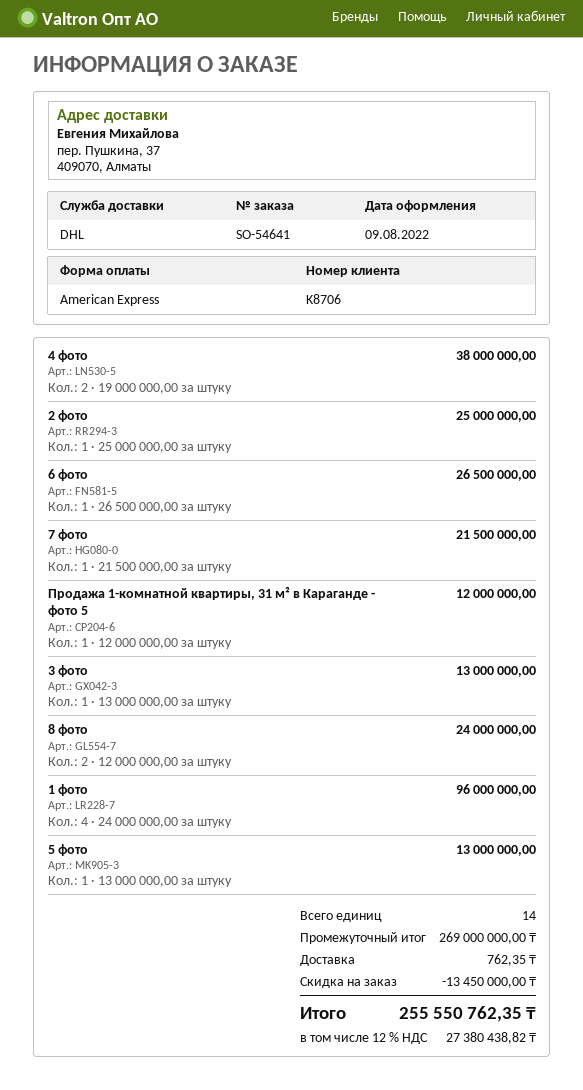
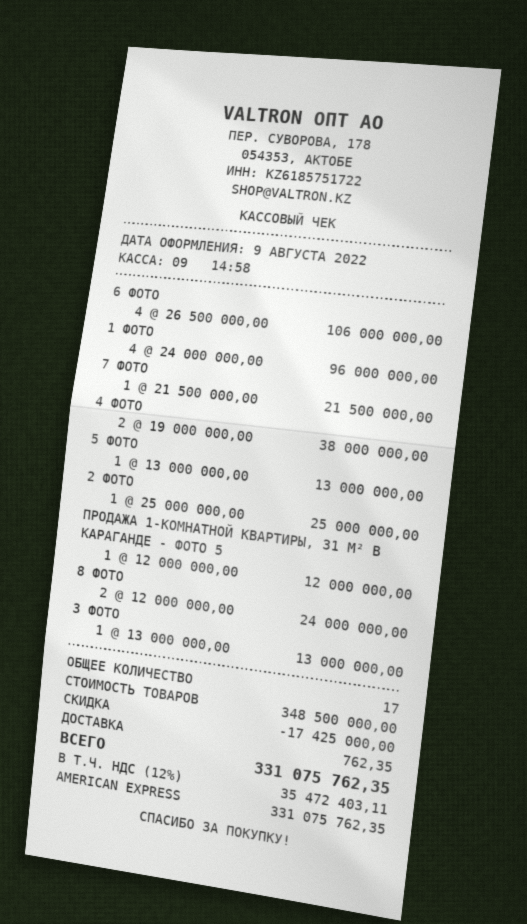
6 фото: 1 x 26500000.00 = 26500000.00 -> 4 x 26500000.00 = 106000000.00
total quantity: 14 -> 17
subtotal: 269000000.00 -> 348500000.00
discount: 13450000.00 -> 17425000.00
tax: 12% = 27380438.82 -> 12% = 35472403.11
total: 255550762.35 -> 331075762.35

